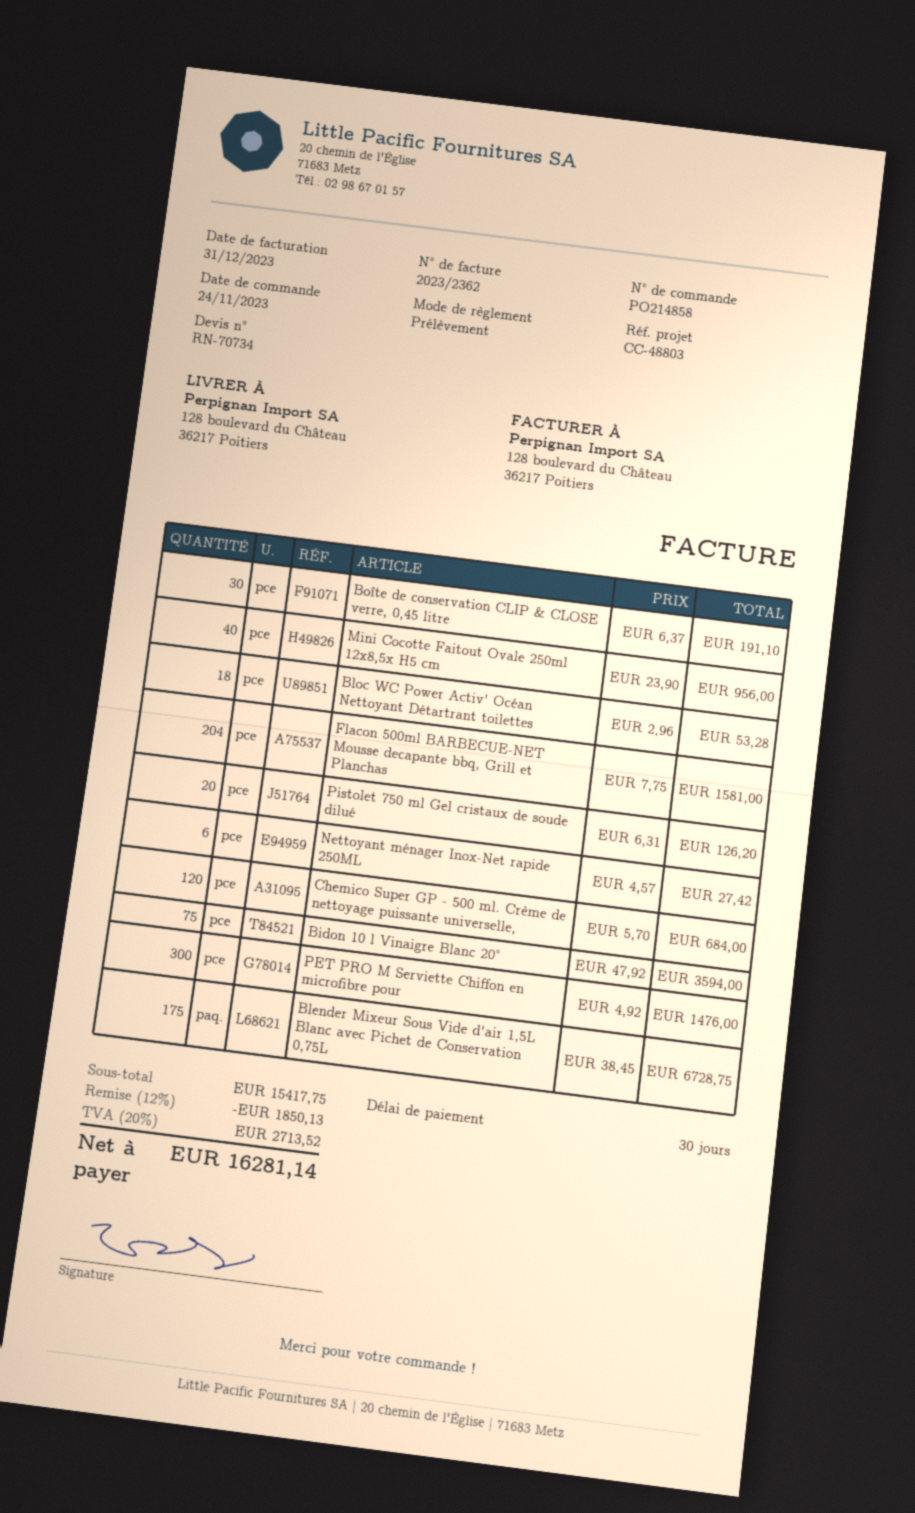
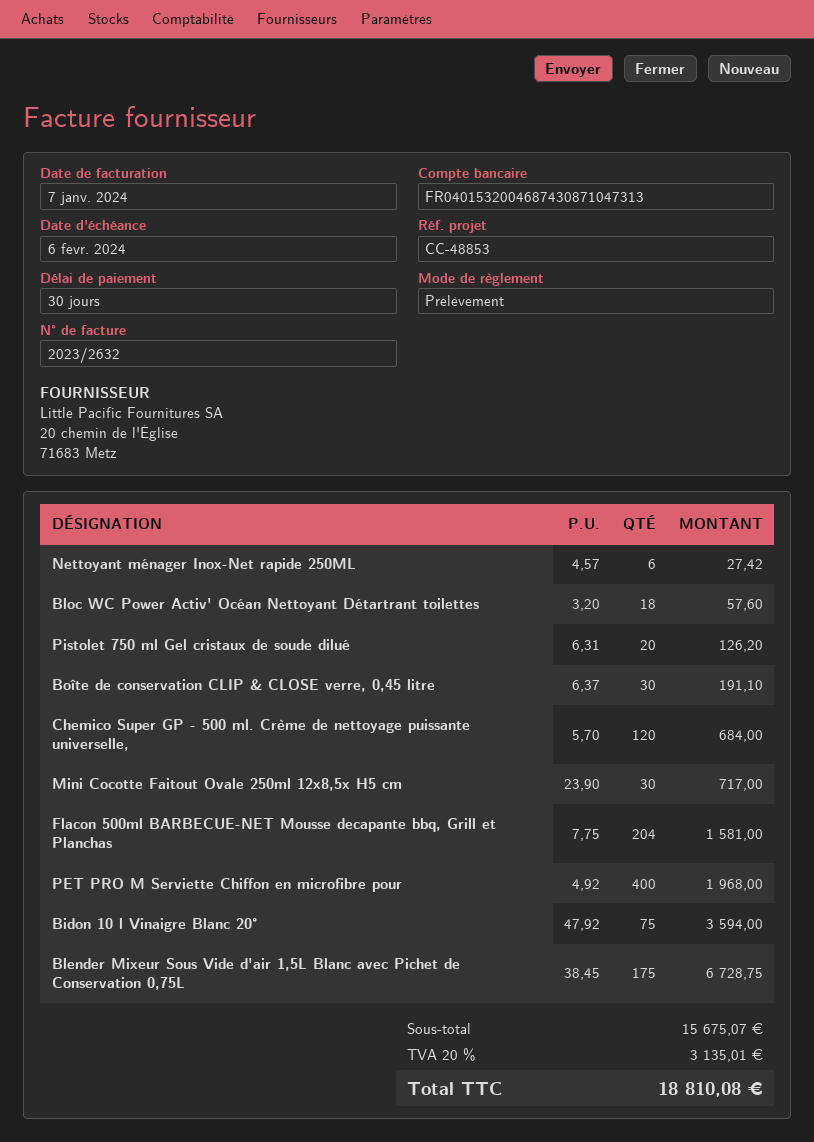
invoice number: 2023/2362 -> 2023/2632
invoice date: 2023-12-31 -> 2024-01-07
reference: CC-48803 -> CC-48853
Mini Cocotte Faitout Ovale 250ml 12x8,5x H5 cm: 40 x 23.90 = 956.00 -> 30 x 23.90 = 717.00
Bloc WC Power Activ' Océan Nettoyant Détartrant toilettes: 18 x 2.96 = 53.28 -> 18 x 3.20 = 57.60
PET PRO M Serviette Chiffon en microfibre pour: 300 x 4.92 = 1476.00 -> 400 x 4.92 = 1968.00
subtotal: 15417.75 -> 15675.07
discount: 12% = 1850.13 -> none
tax: 20% = 2713.52 -> 20% = 3135.01
total: 16281.14 -> 18810.08

